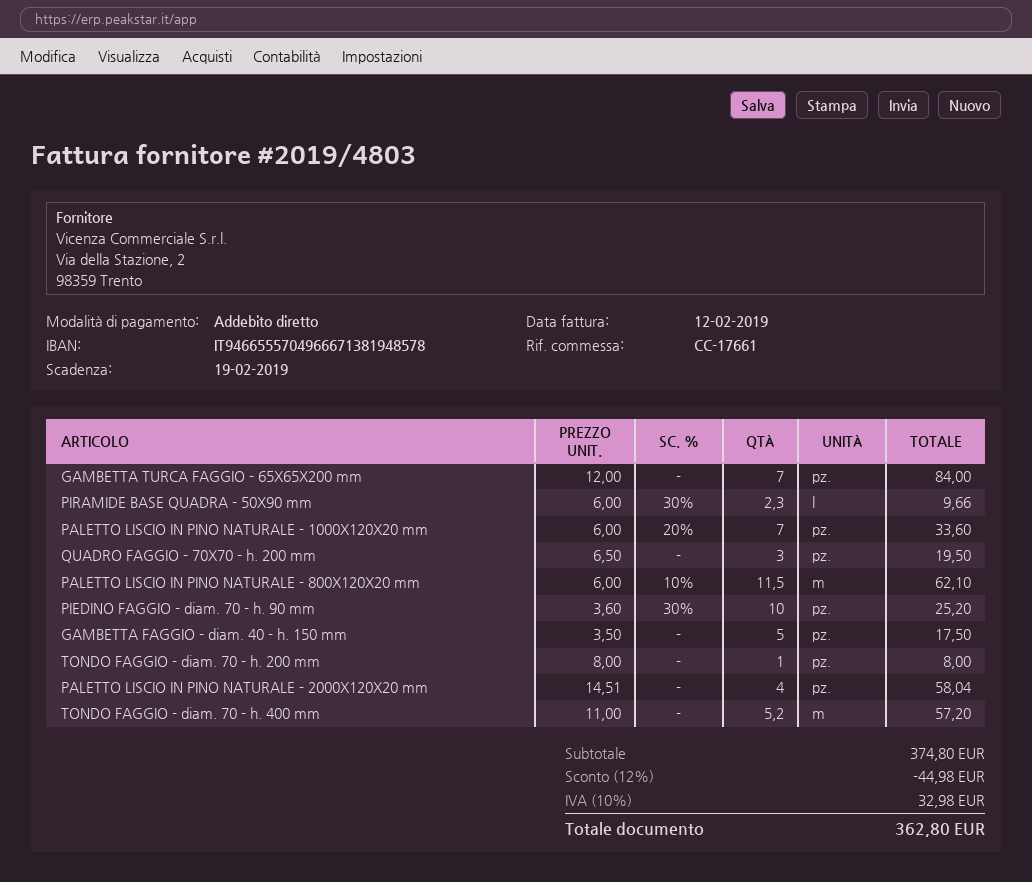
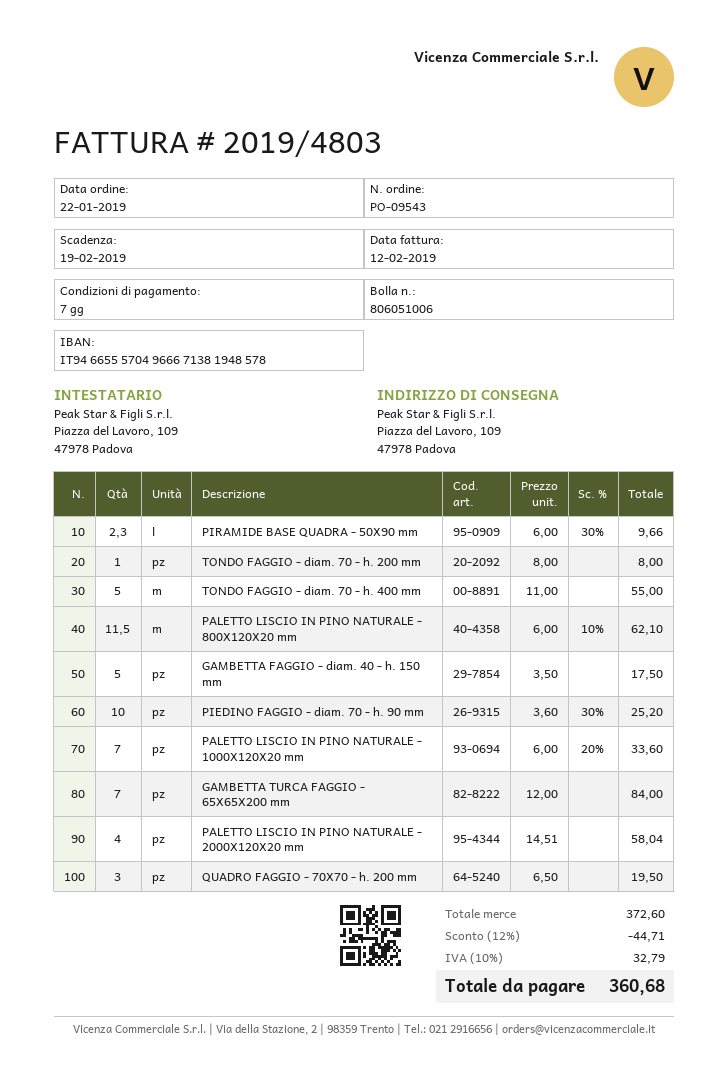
TONDO FAGGIO - diam. 70 - h. 400 mm: 5.2 x 11.00 = 57.20 -> 5 x 11.00 = 55.00
subtotal: 374.80 -> 372.60
discount: 12% = 44.98 -> 12% = 44.71
tax: 10% = 32.98 -> 10% = 32.79
total: 362.80 -> 360.68

